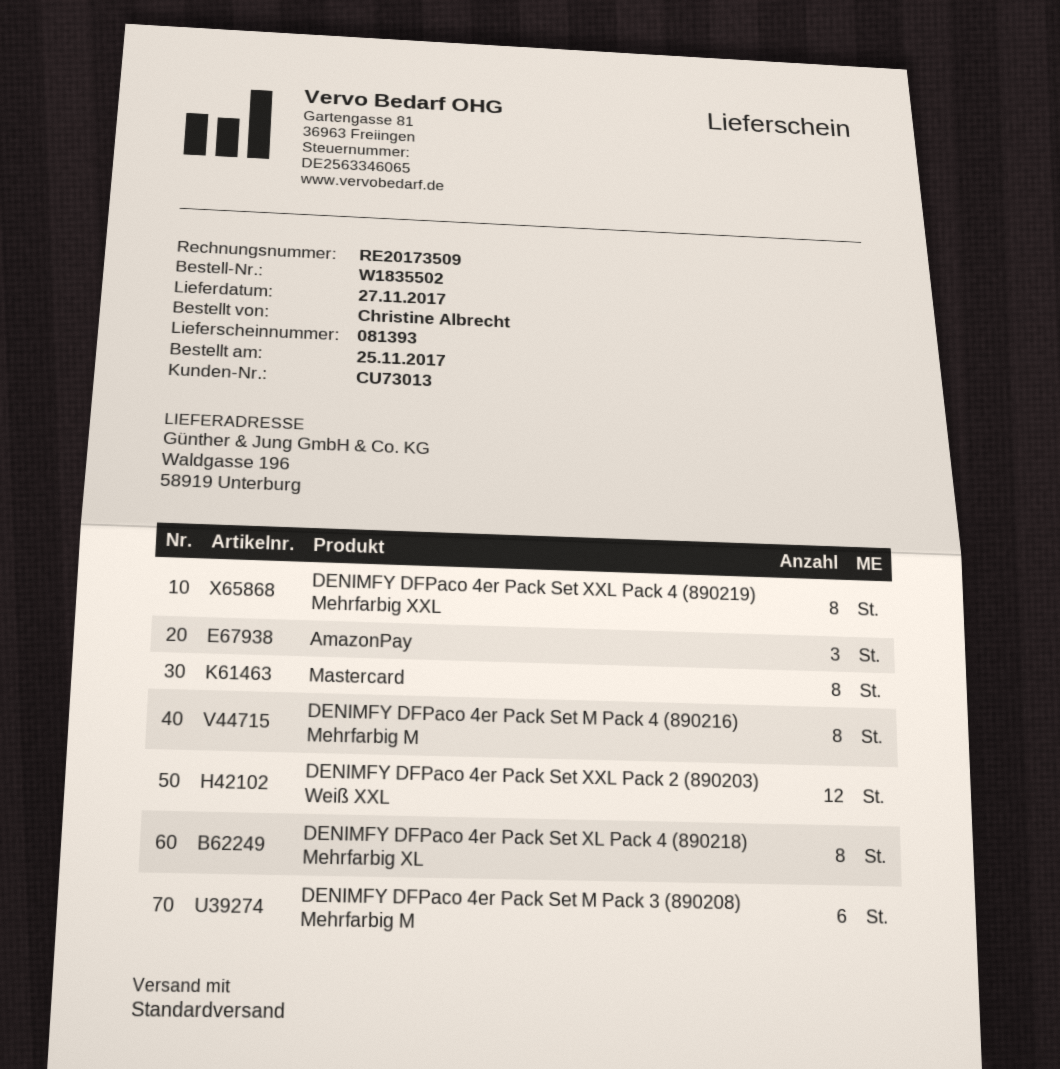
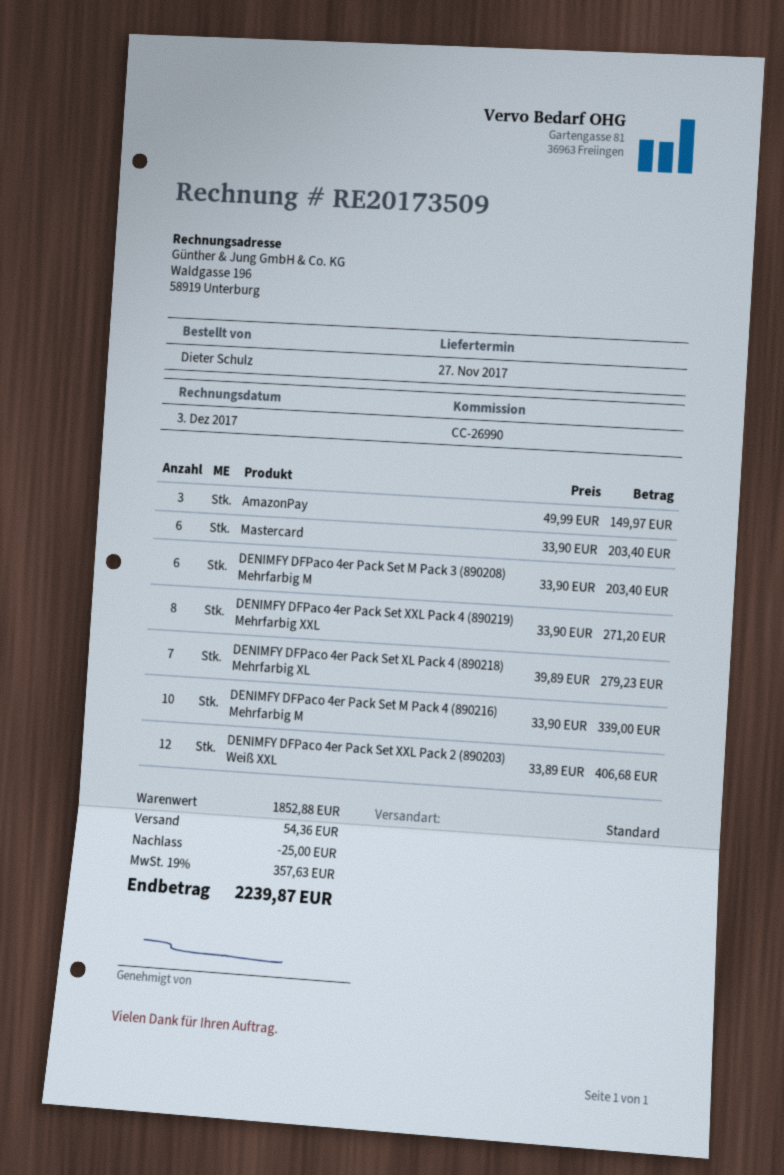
ordered by: Christine Albrecht -> Dieter Schulz
Mastercard: 8 -> 6
DENIMFY DFPaco 4er Pack Set M Pack 4 (890216) Mehrfarbig M: 8 -> 10
DENIMFY DFPaco 4er Pack Set XL Pack 4 (890218) Mehrfarbig XL: 8 -> 7

